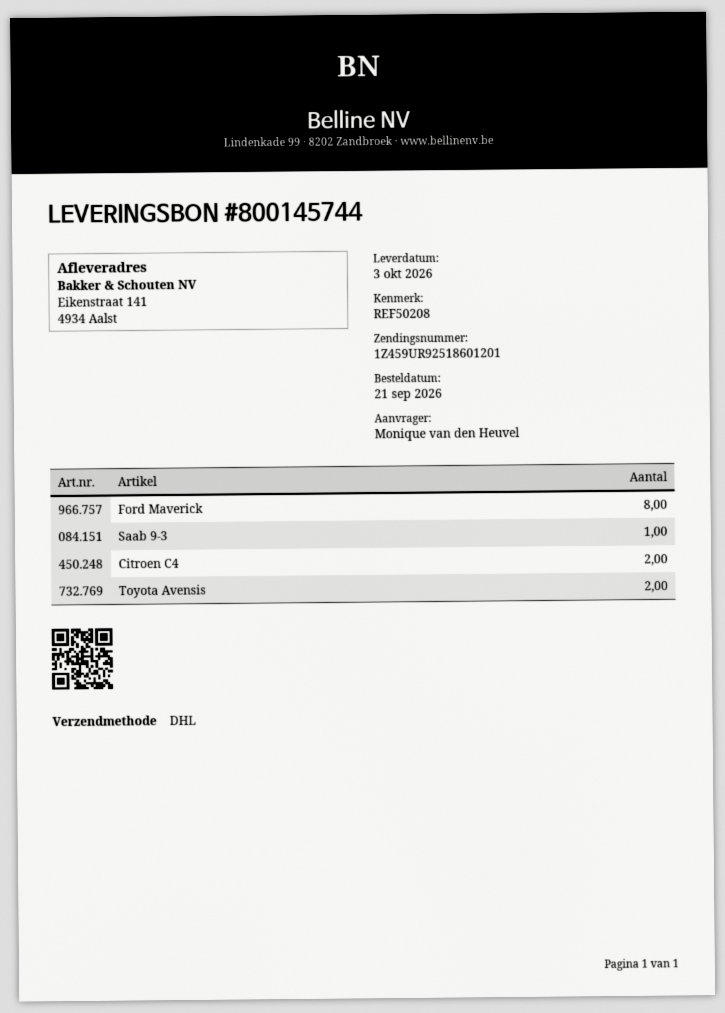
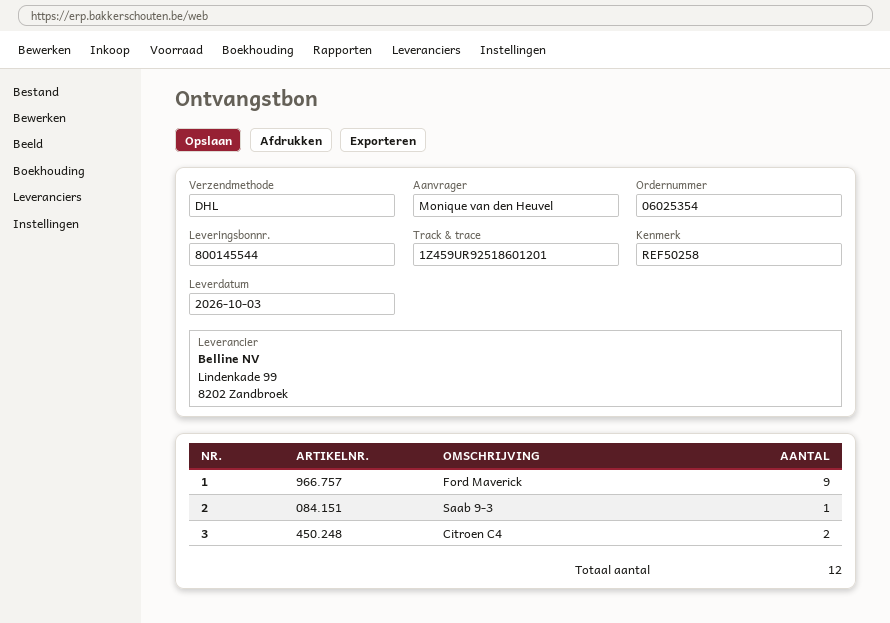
delivery note number: 800145744 -> 800145544
reference: REF50208 -> REF50258
Ford Maverick: 8 -> 9
Toyota Avensis: 2 -> none

